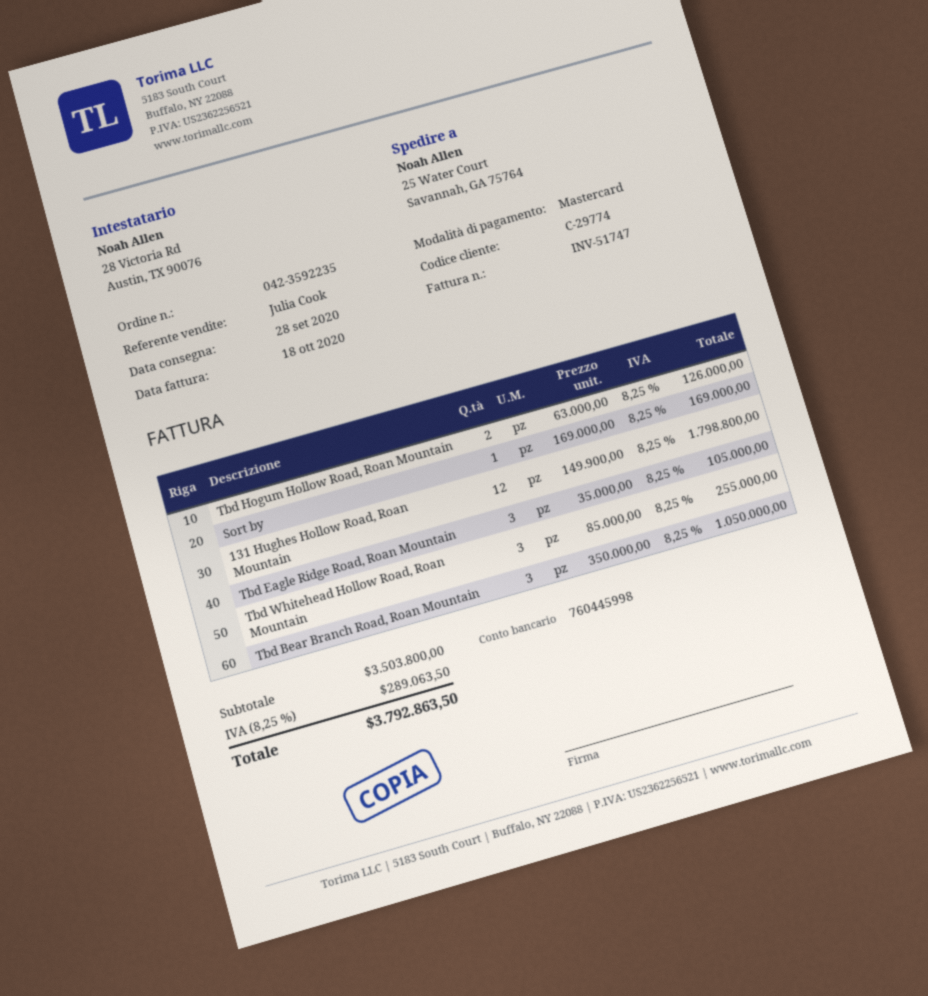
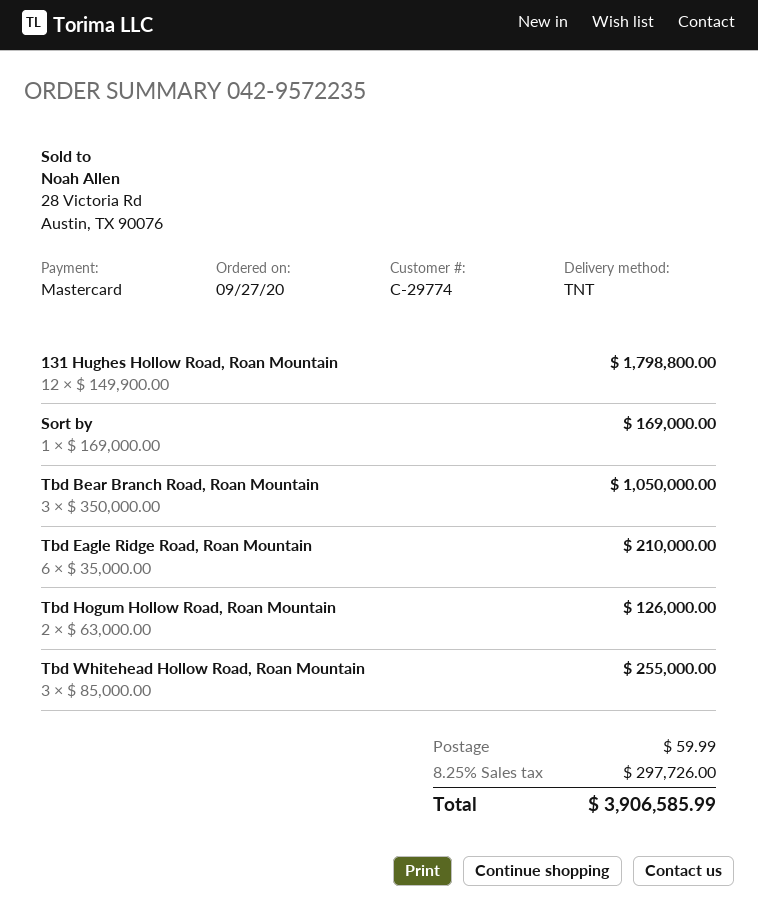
order number: 042-3592235 -> 042-9572235
Tbd Eagle Ridge Road, Roan Mountain: 3 x 35000.00 = 105000.00 -> 6 x 35000.00 = 210000.00
shipping: none -> 59.99
tax: 8.25% = 289063.50 -> 8.25% = 297726.00
total: 3792863.50 -> 3906585.99

